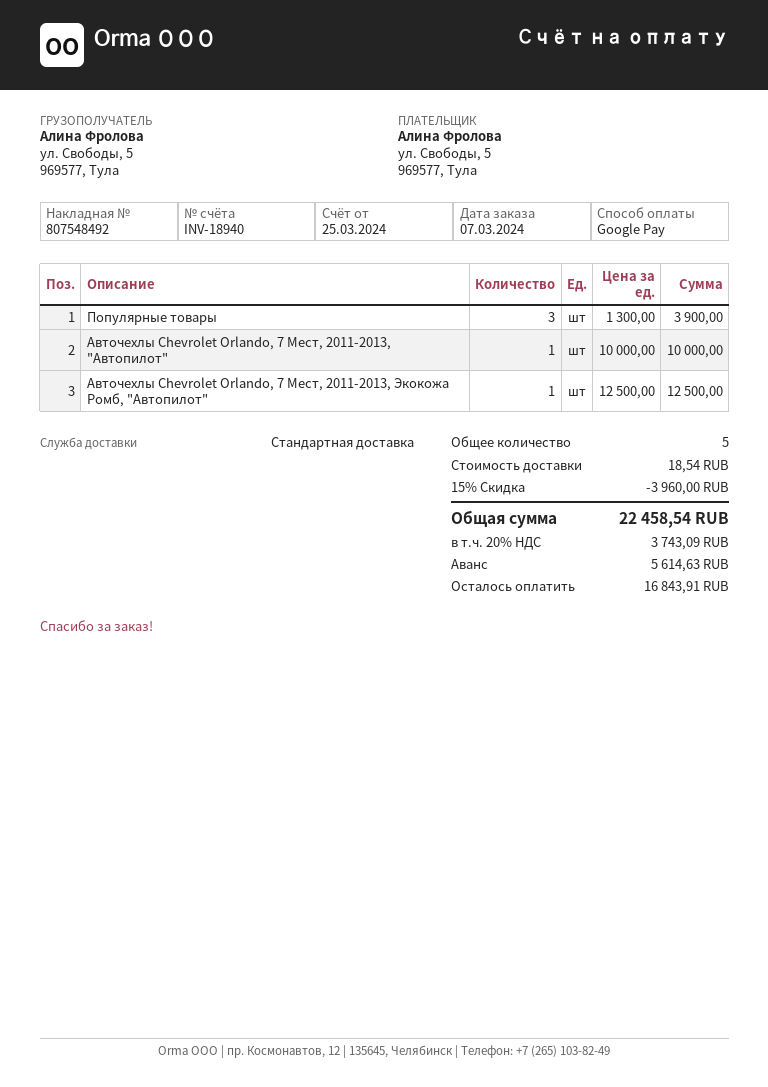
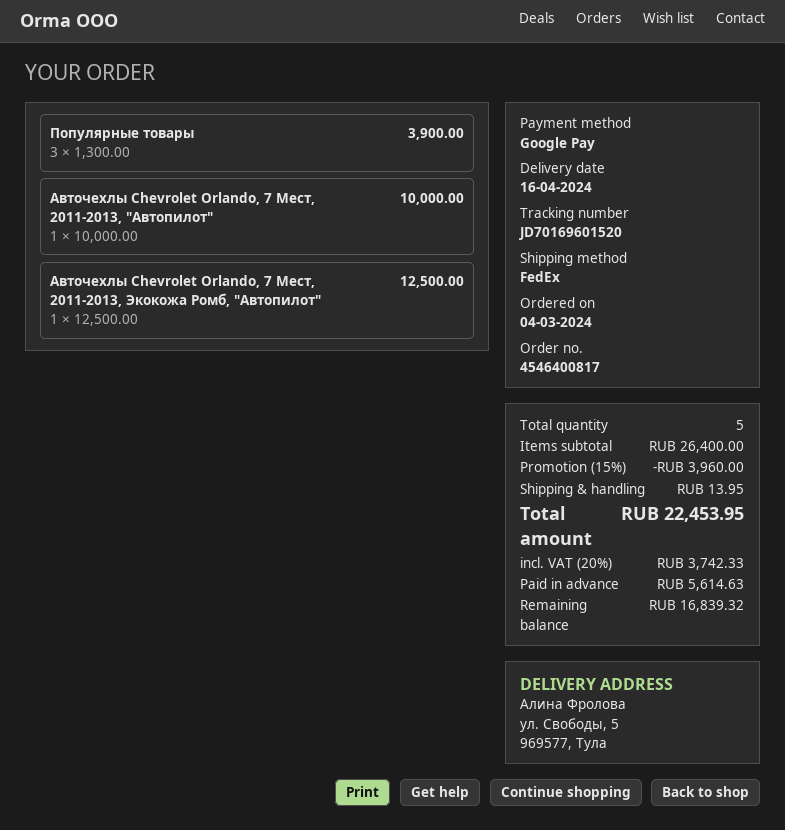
order date: 2024-03-07 -> 2024-03-04
shipping method: standard -> FedEx
shipping: 18.54 -> 13.95
tax: 20% = 3743.09 -> 20% = 3742.33
total: 22458.54 -> 22453.95
balance: 16843.91 -> 16839.32

